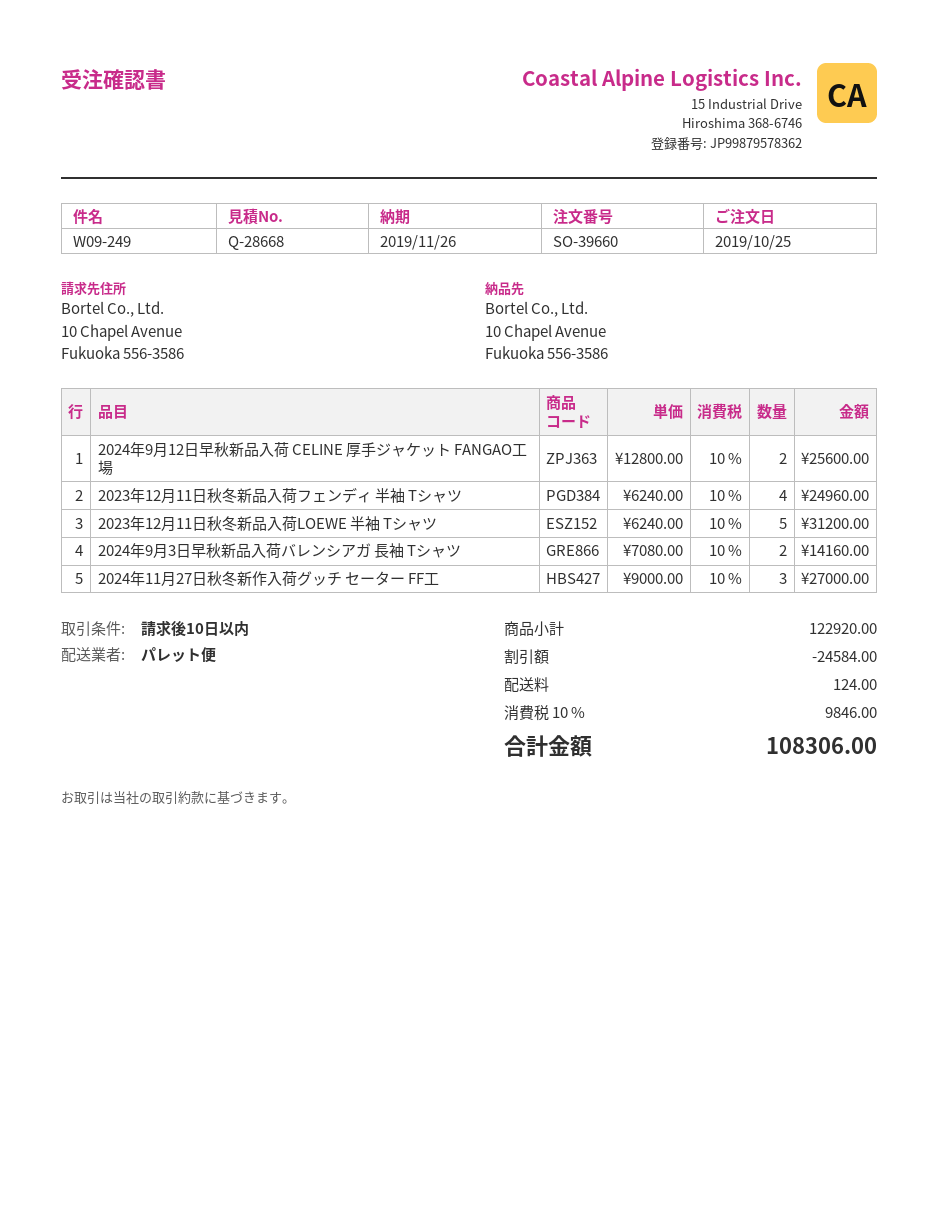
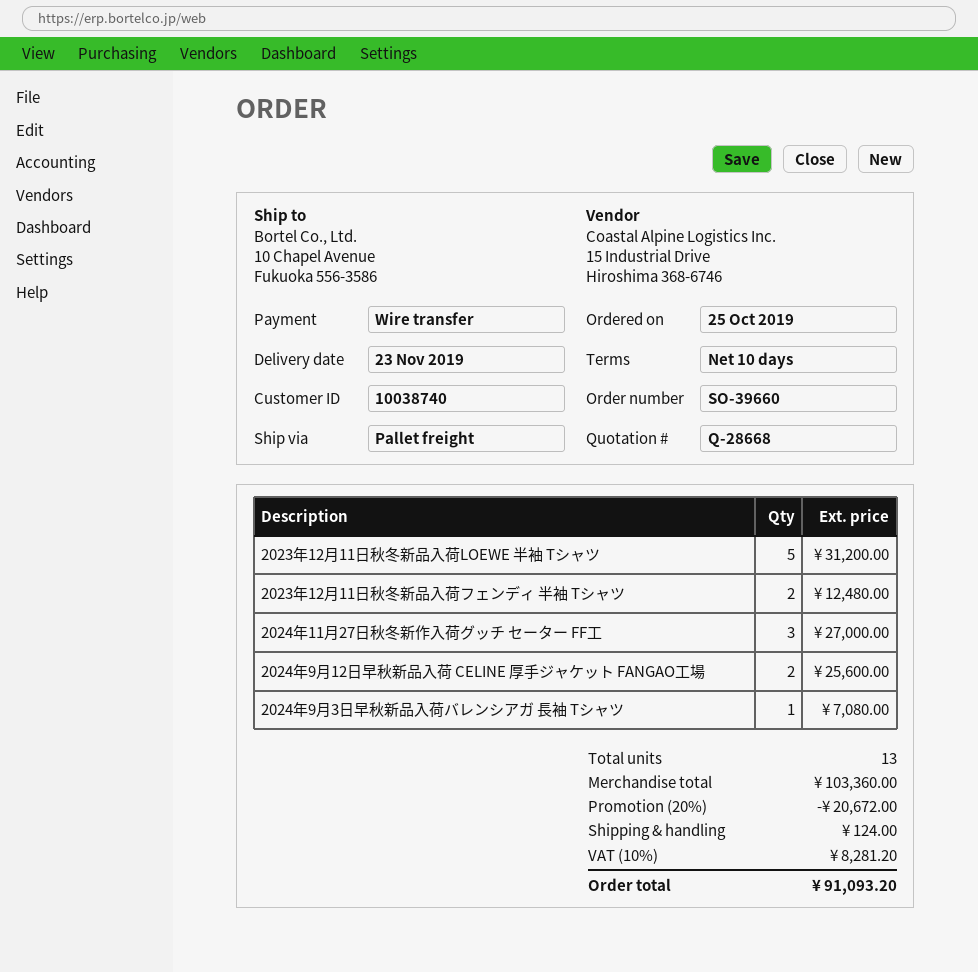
delivery date: 2019-11-26 -> 2019-11-23
2023年12月11日秋冬新品入荷フェンディ 半袖 Tシャツ: 4 for 24960.00 -> 2 for 12480.00
2024年9月3日早秋新品入荷バレンシアガ 長袖 Tシャツ: 2 for 14160.00 -> 1 for 7080.00
subtotal: 122920.00 -> 103360.00
discount: 24584.00 -> 20672.00
tax: 10% = 9846.00 -> 10% = 8281.20
total: 108306.00 -> 91093.20

